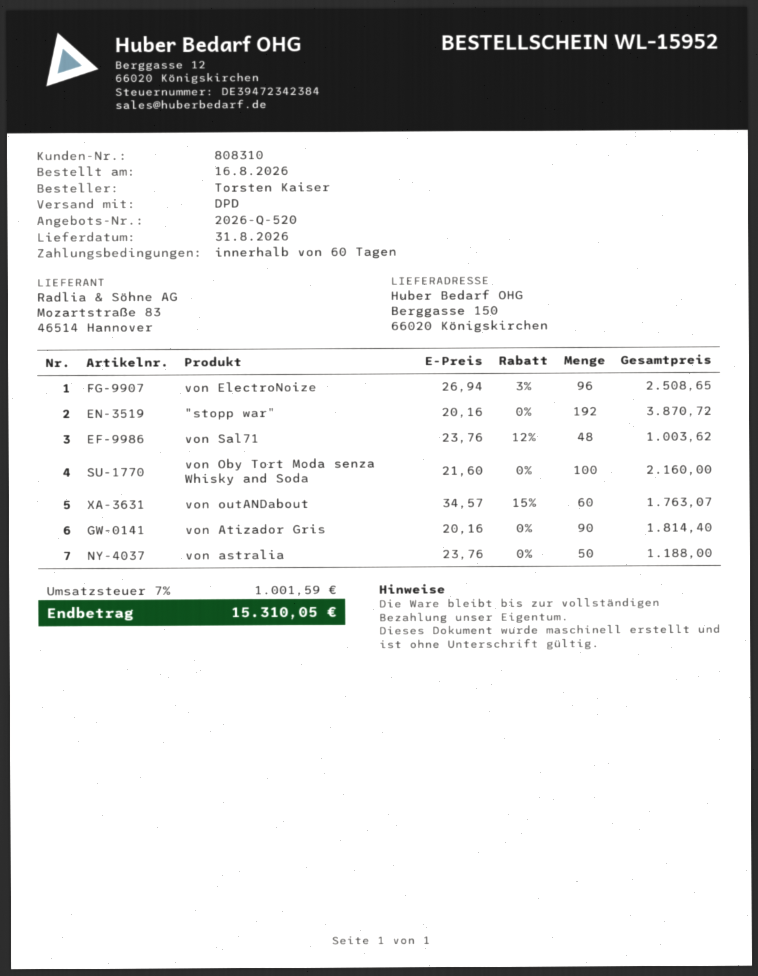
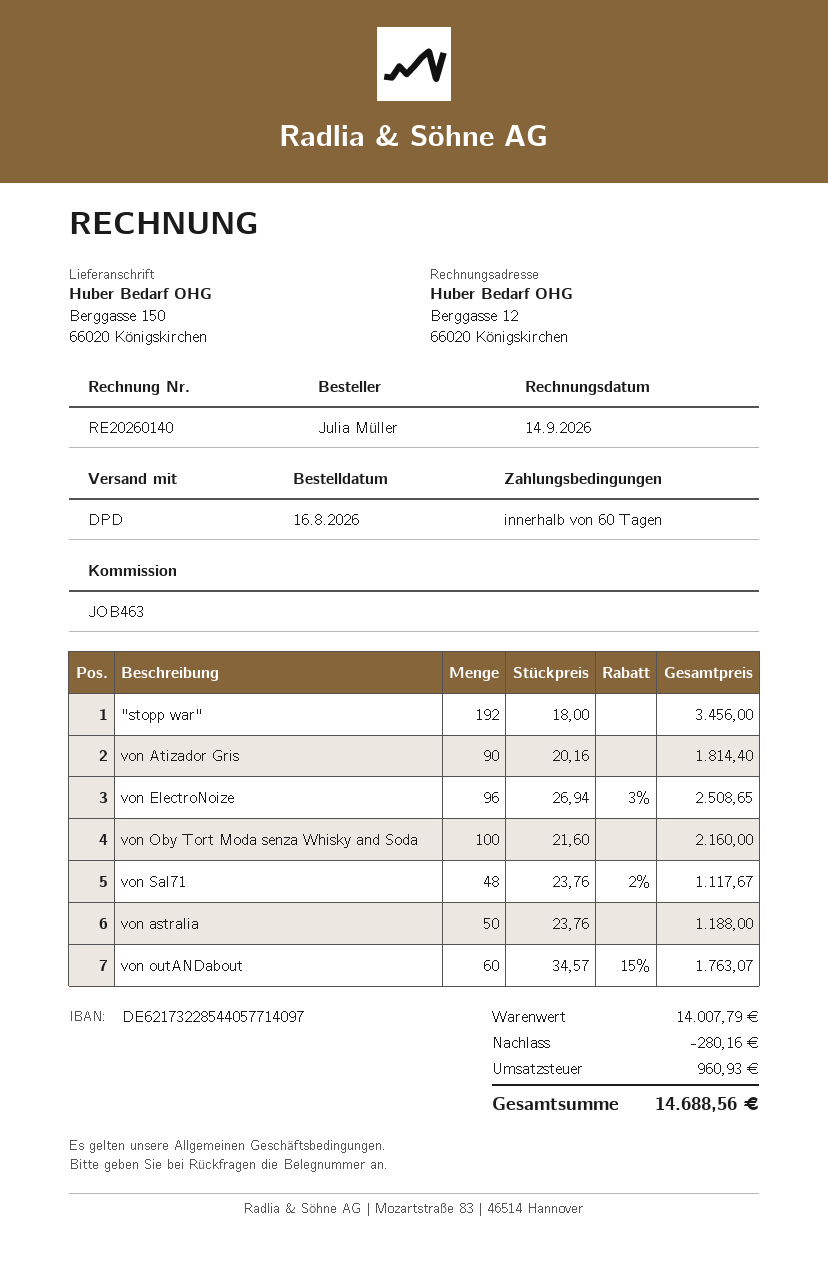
ordered by: Torsten Kaiser -> Julia Müller
"stopp war": 192 x 20.16 = 3870.72 -> 192 x 18.00 = 3456.00
von Sal71: 48 x 23.76 - 12% = 1003.62 -> 48 x 23.76 - 2% = 1117.67
discount: none -> 280.16
tax: 1001.59 -> 960.93
total: 15310.05 -> 14688.56

